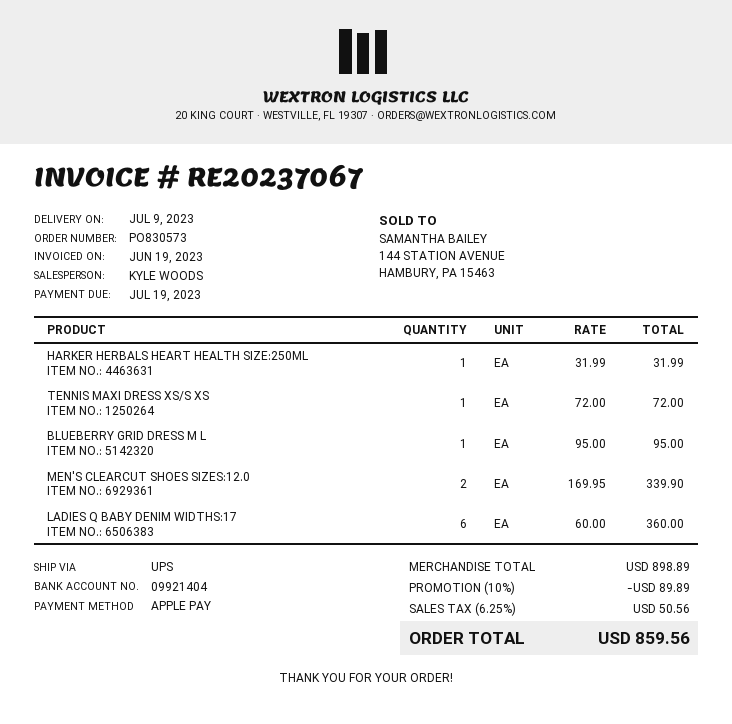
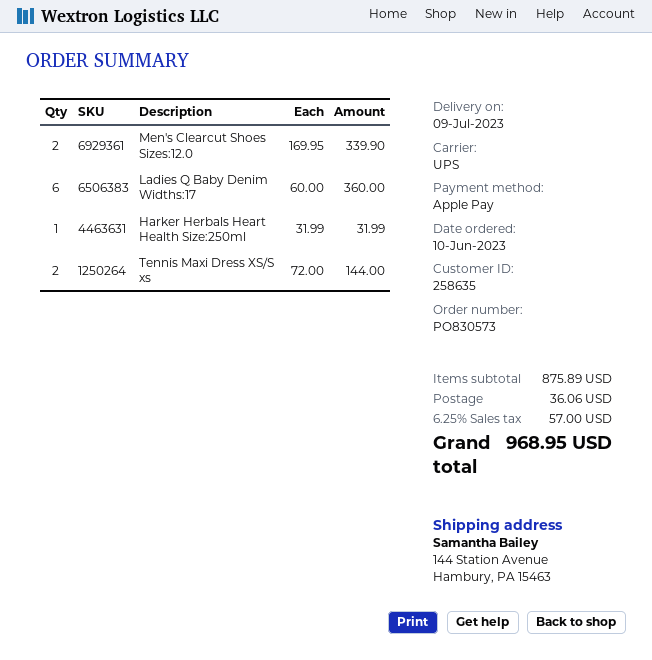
TENNIS MAXI DRESS XS/S XS: 1 x 72.00 = 72.00 -> 2 x 72.00 = 144.00
BLUEBERRY GRID DRESS M L: 1 x 95.00 = 95.00 -> none
subtotal: 898.89 -> 875.89
discount: 10% = 89.89 -> none
shipping: none -> 36.06
tax: 6.25% = 50.56 -> 6.25% = 57.00
total: 859.56 -> 968.95

